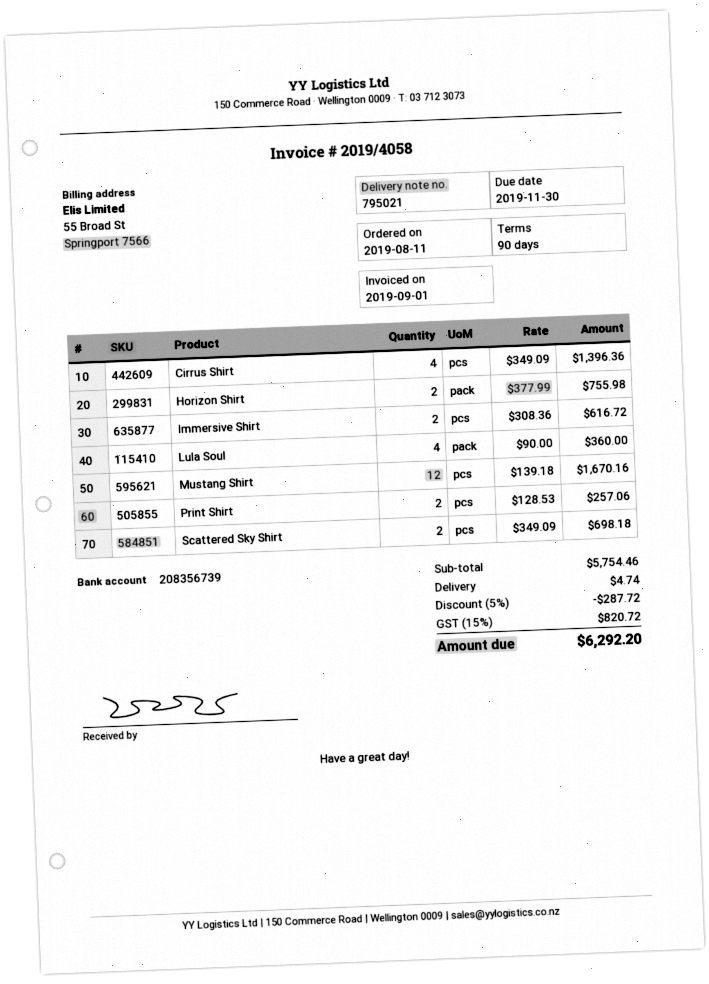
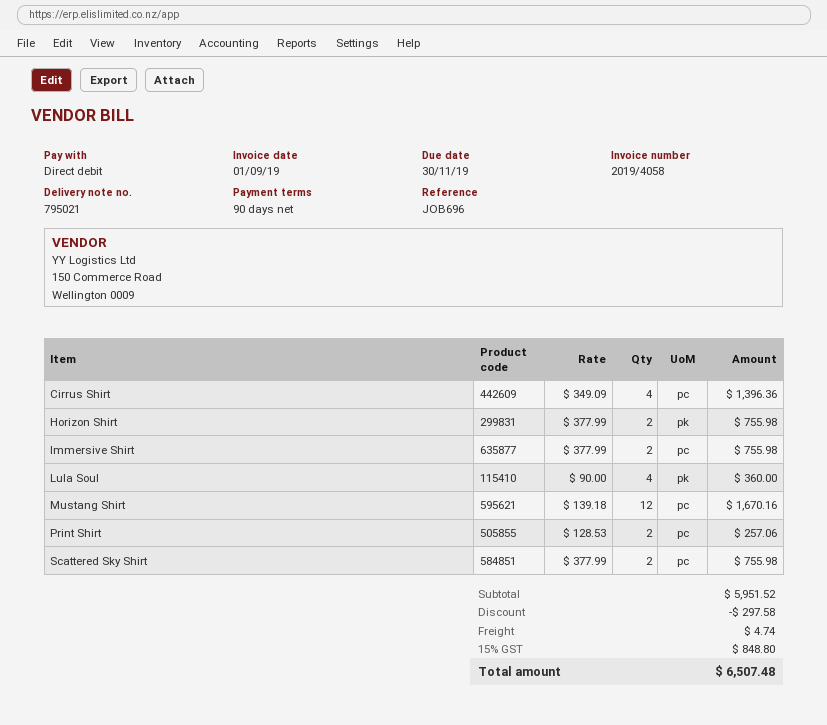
Immersive Shirt: 2 x 308.36 = 616.72 -> 2 x 377.99 = 755.98
Scattered Sky Shirt: 2 x 349.09 = 698.18 -> 2 x 377.99 = 755.98
subtotal: 5754.46 -> 5951.52
discount: 287.72 -> 297.58
tax: 15% = 820.72 -> 15% = 848.80
total: 6292.20 -> 6507.48

